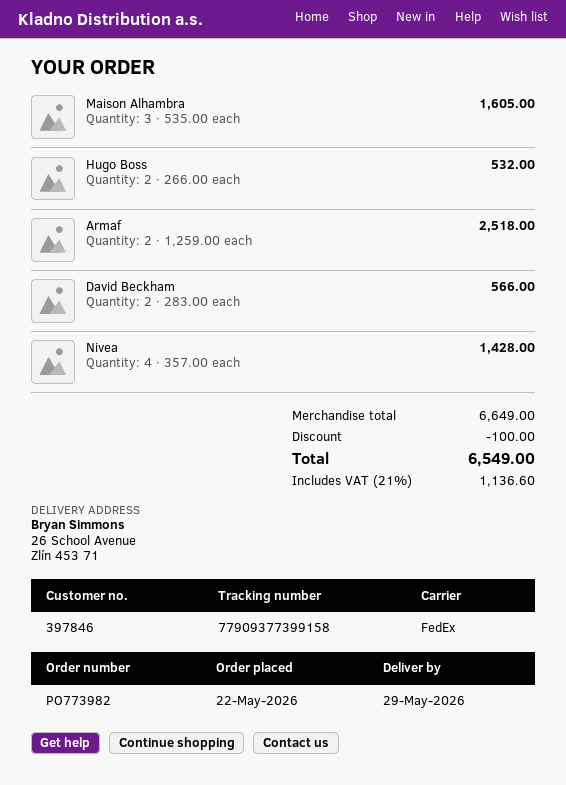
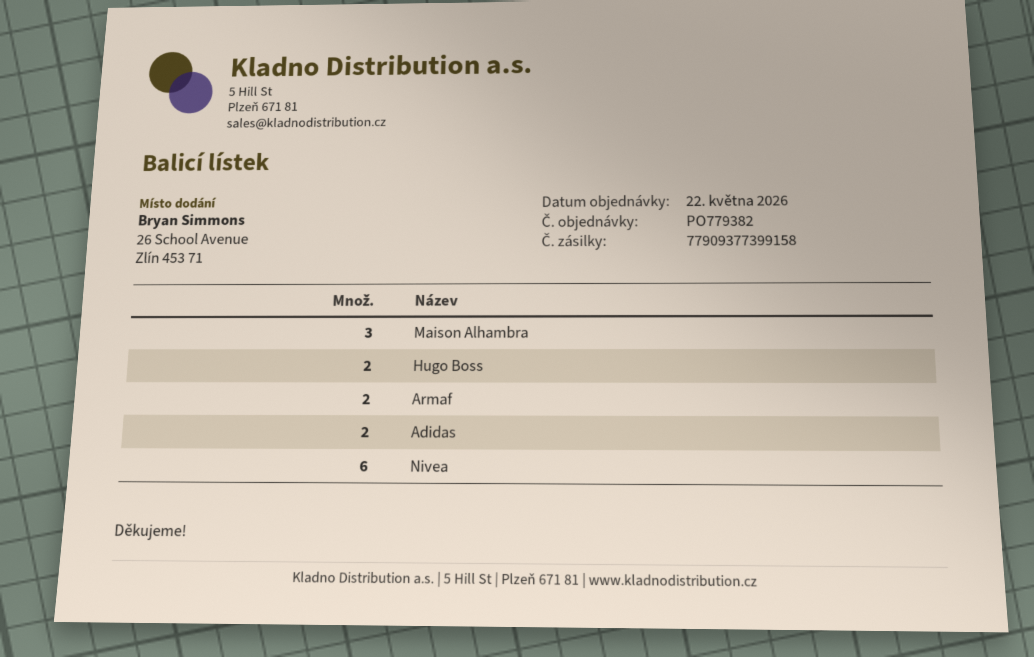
order number: PO773982 -> PO779382
David Beckham: 2 -> none
Nivea: 4 -> 6
Adidas: none -> 2

